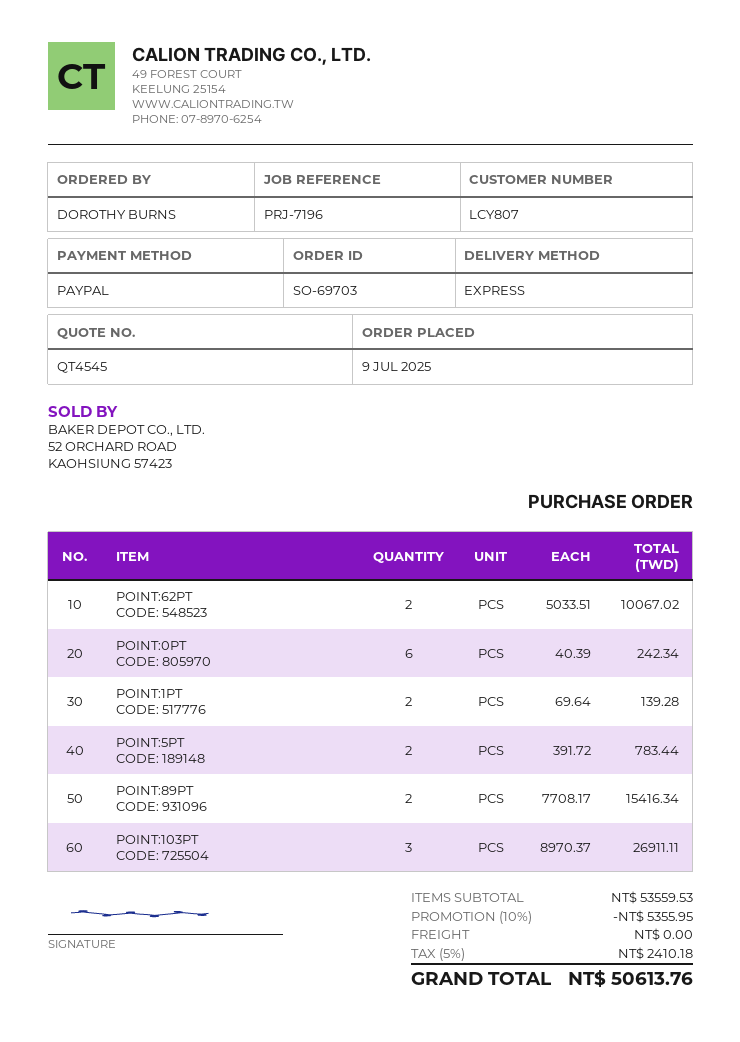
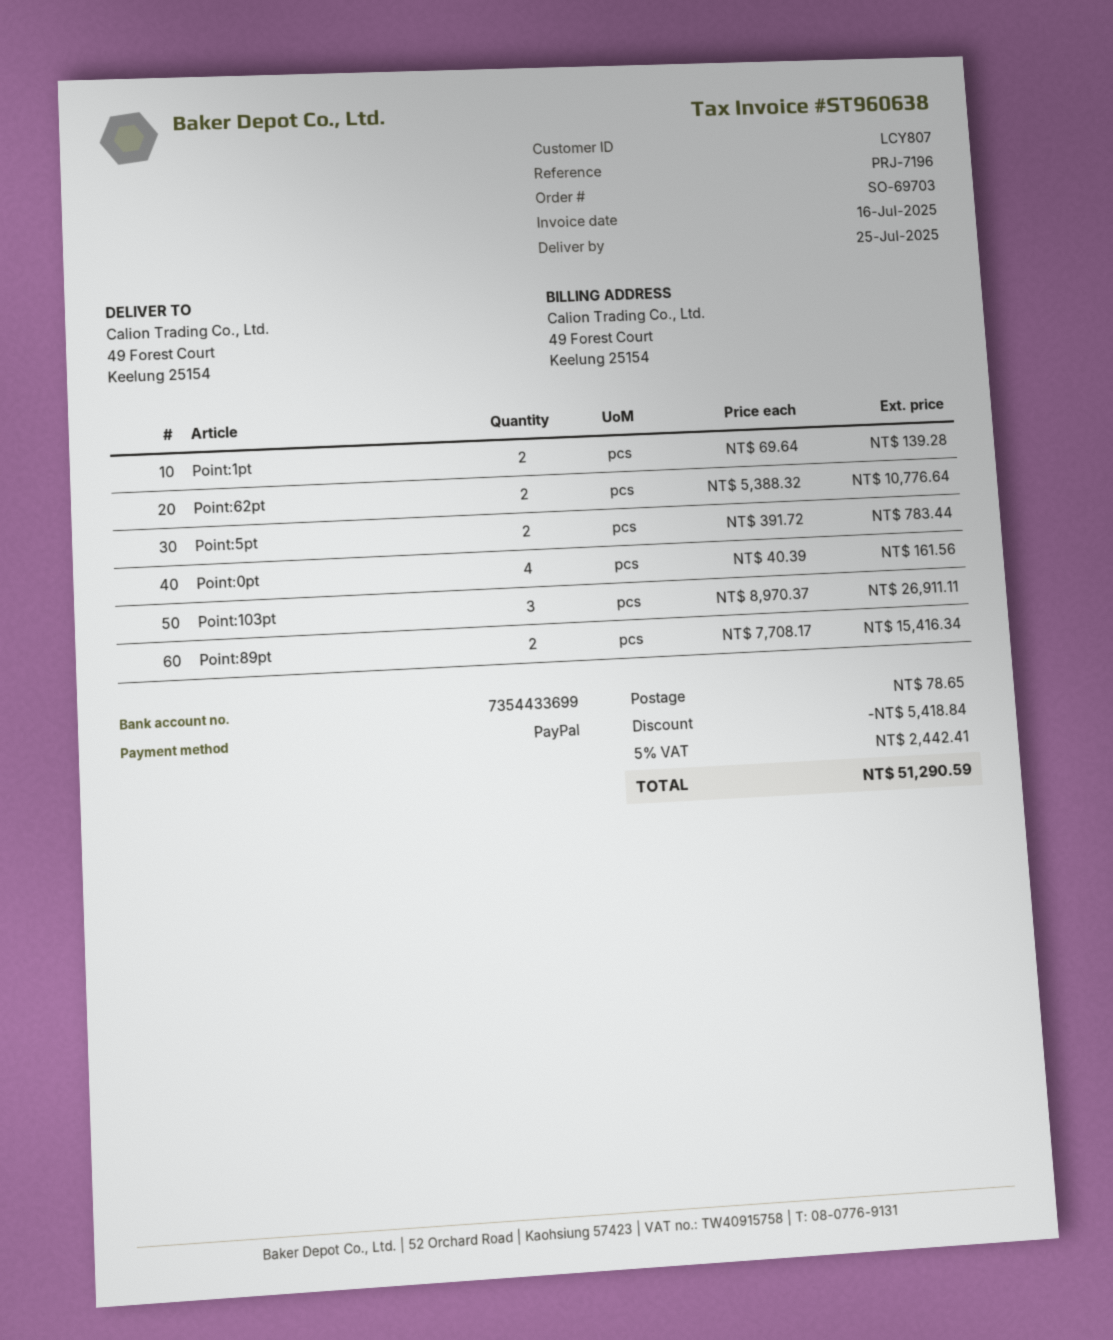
POINT:62PT: 2 x 5033.51 = 10067.02 -> 2 x 5388.32 = 10776.64
POINT:0PT: 6 x 40.39 = 242.34 -> 4 x 40.39 = 161.56
discount: 5355.95 -> 5418.84
shipping: 0.00 -> 78.65
tax: 5% = 2410.18 -> 5% = 2442.41
total: 50613.76 -> 51290.59

